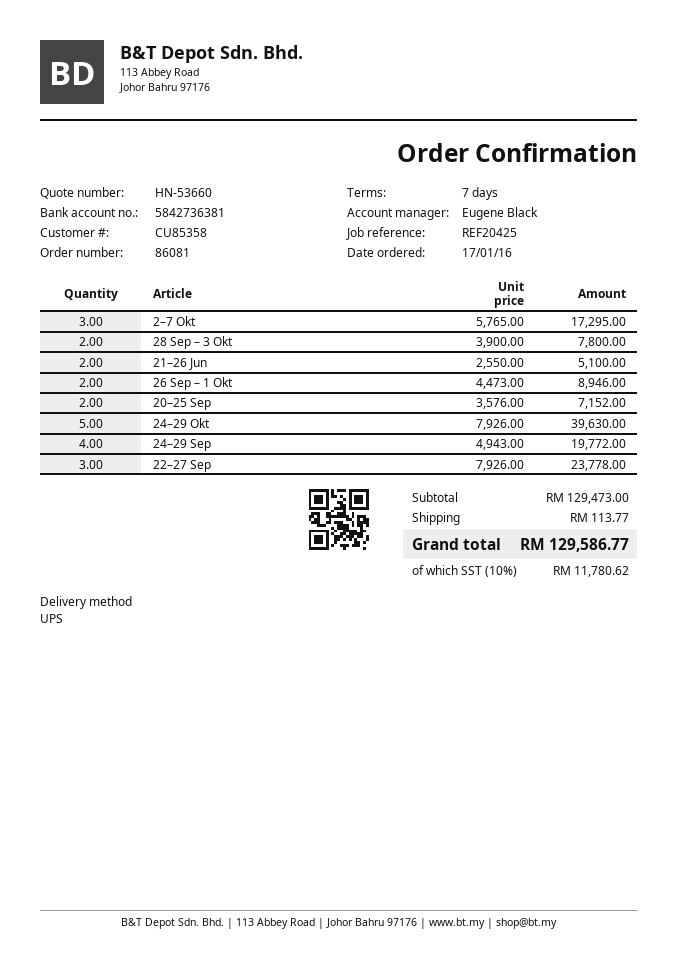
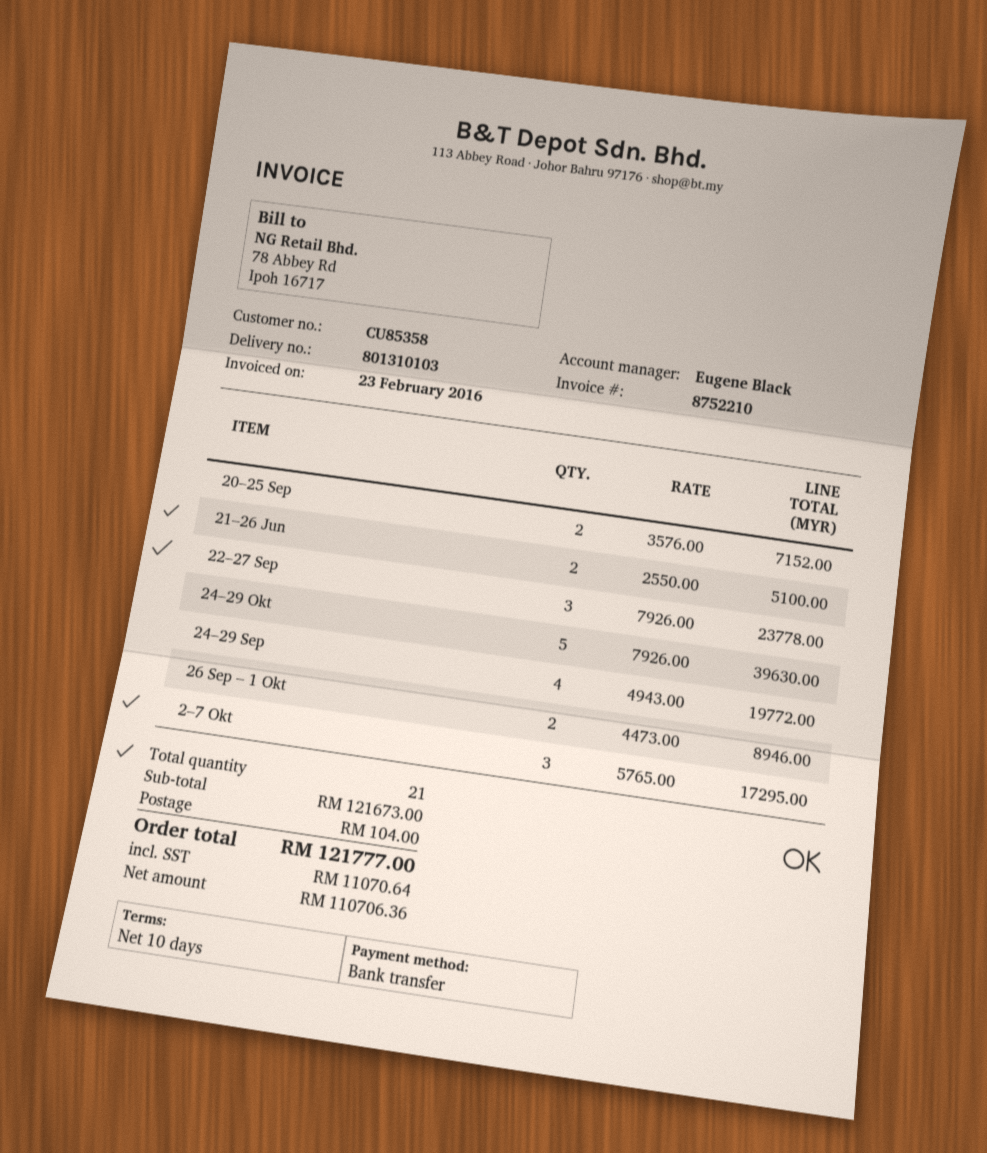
payment terms: 7 days -> 10 days
28 Sep – 3 Okt: 2 x 3900.00 = 7800.00 -> none
subtotal: 129473.00 -> 121673.00
shipping: 113.77 -> 104.00
tax: 11780.62 -> 11070.64
total: 129586.77 -> 121777.00

